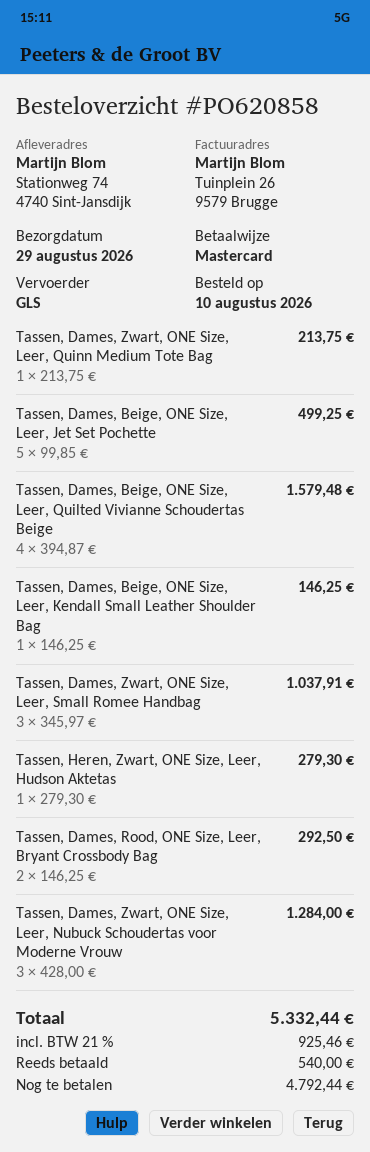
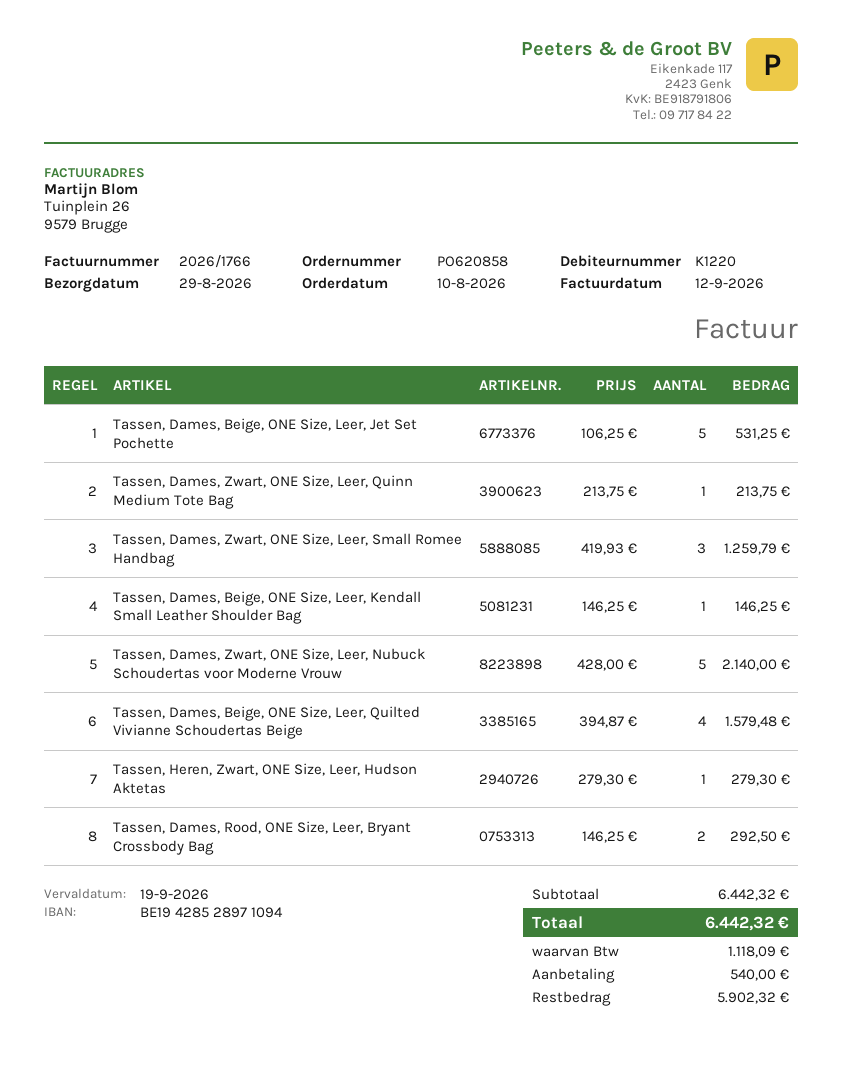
Tassen, Dames, Beige, ONE Size, Leer, Jet Set Pochette: 5 x 99.85 = 499.25 -> 5 x 106.25 = 531.25
Tassen, Dames, Zwart, ONE Size, Leer, Small Romee Handbag: 3 x 345.97 = 1037.91 -> 3 x 419.93 = 1259.79
Tassen, Dames, Zwart, ONE Size, Leer, Nubuck Schoudertas voor Moderne Vrouw: 3 x 428.00 = 1284.00 -> 5 x 428.00 = 2140.00
tax: 925.46 -> 1118.09
total: 5332.44 -> 6442.32
balance: 4792.44 -> 5902.32

